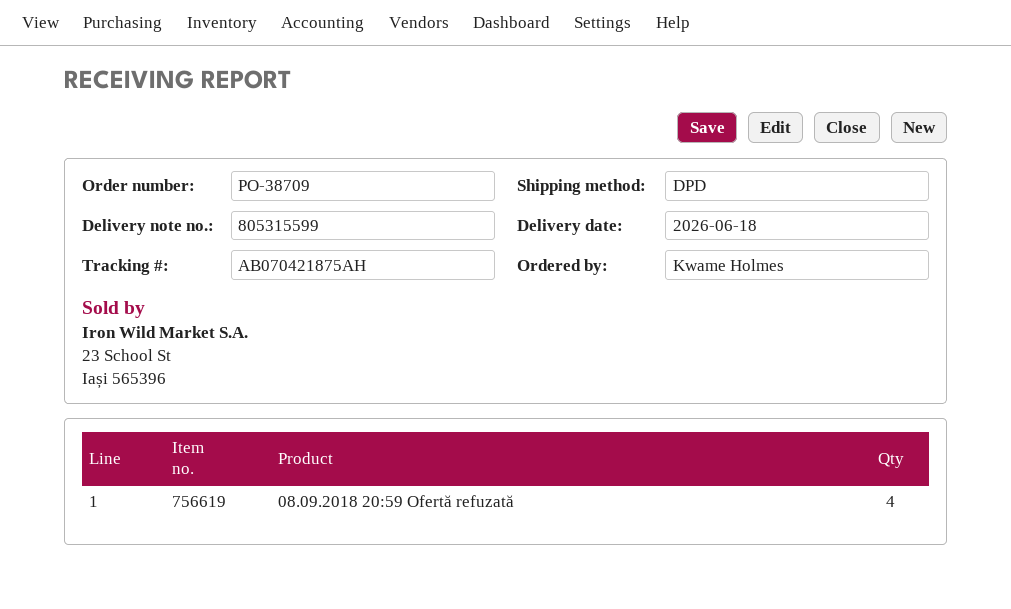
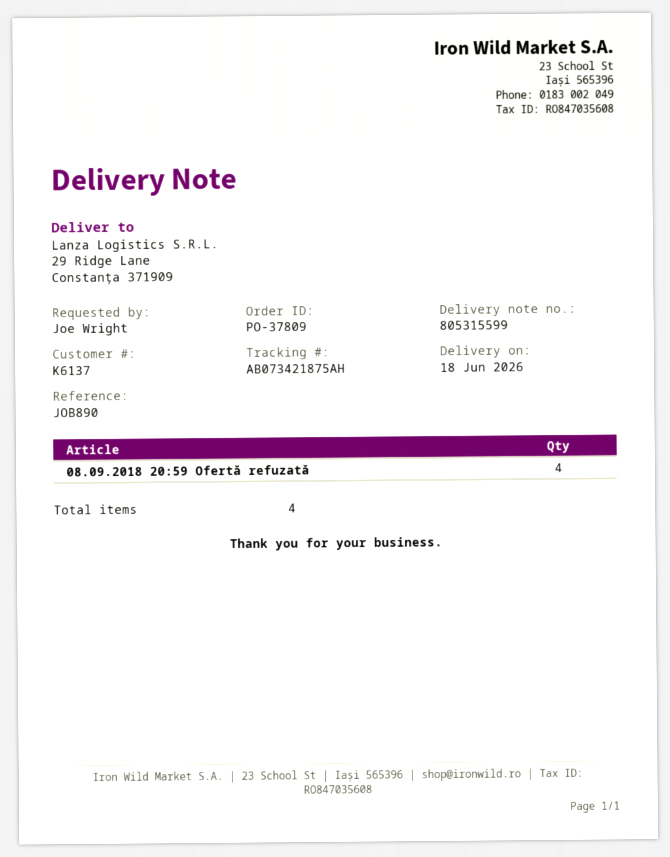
order number: PO-38709 -> PO-37809
ordered by: Kwame Holmes -> Joe Wright
tracking number: AB070421875AH -> AB073421875AH

